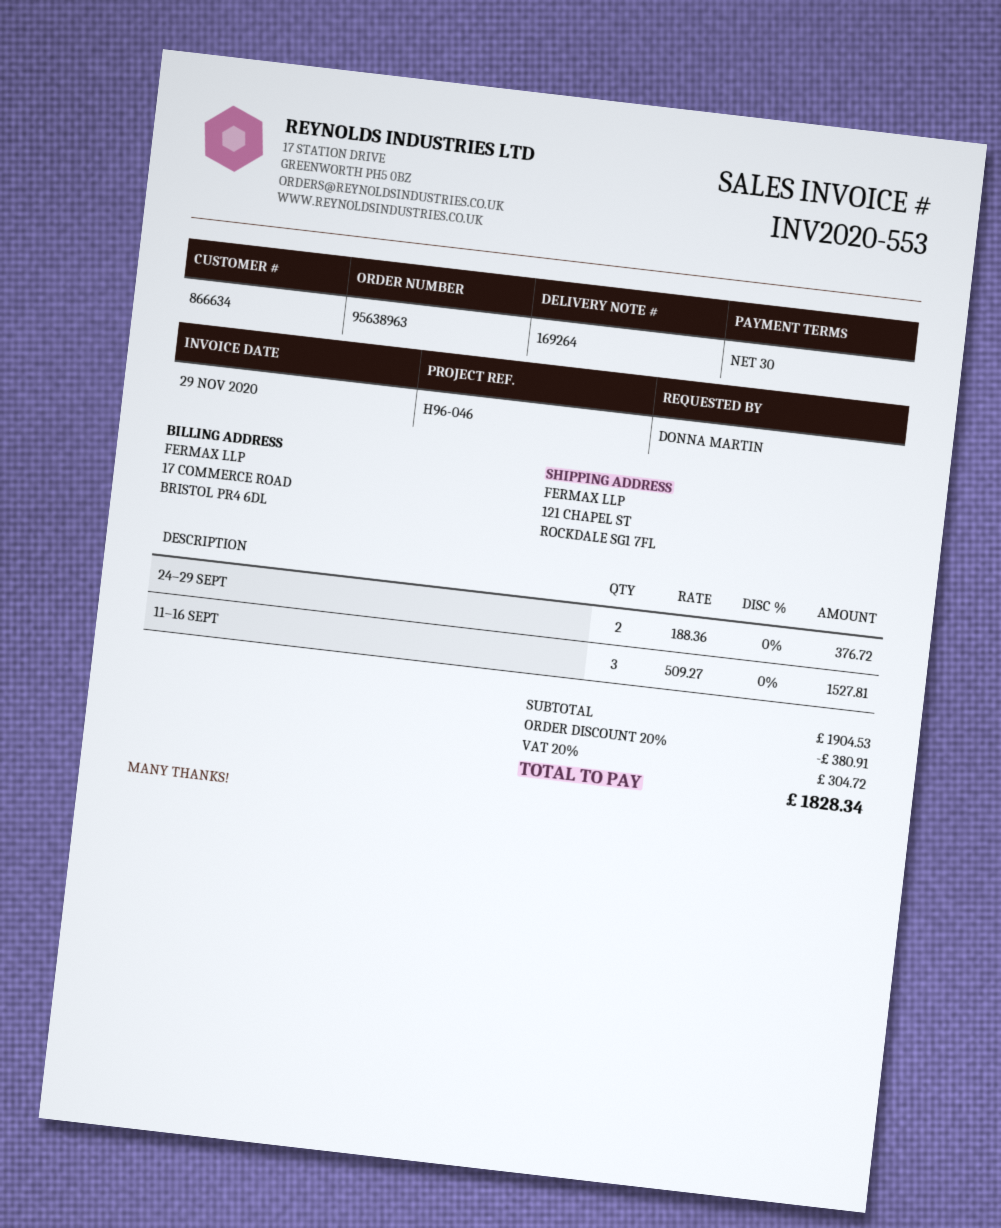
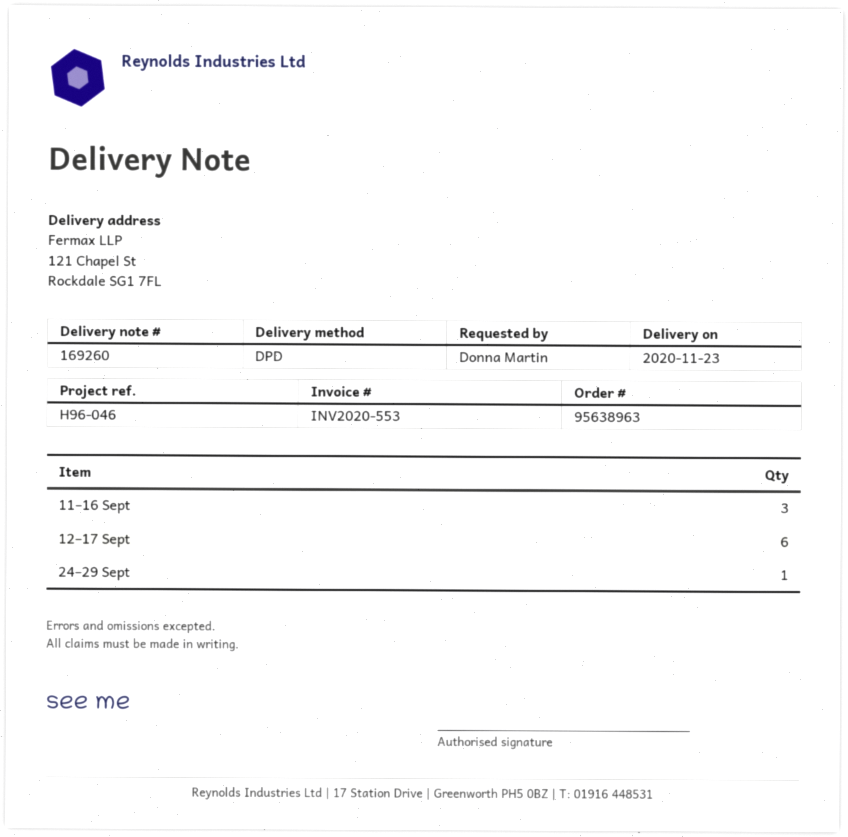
delivery note number: 169264 -> 169260
24–29 SEPT: 2 -> 1
12–17 Sept: none -> 6

